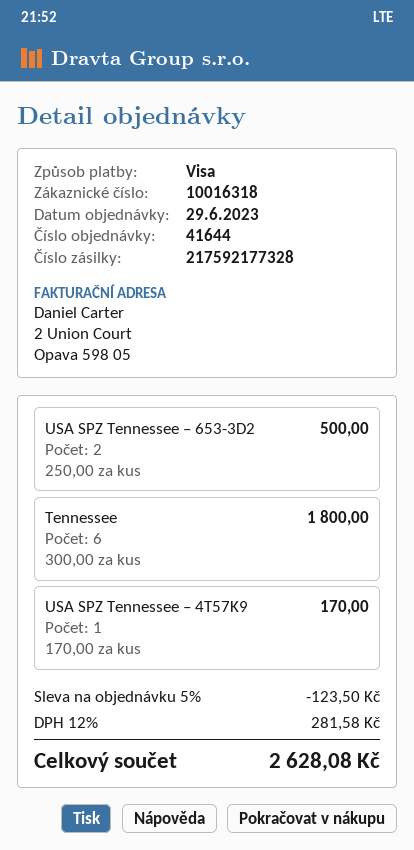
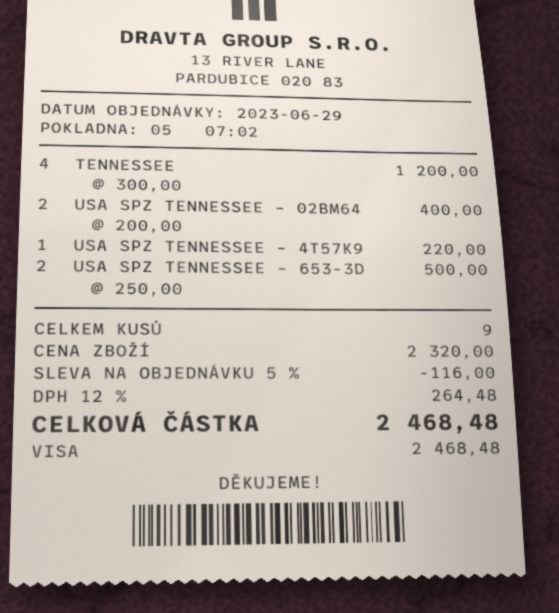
Tennessee: 6 x 300.00 = 1800.00 -> 4 x 300.00 = 1200.00
USA SPZ Tennessee – 4T57K9: 1 x 170.00 = 170.00 -> 1 x 220.00 = 220.00
USA SPZ TENNESSEE – 02BM64: none -> 2 x 200.00 = 400.00
discount: 5% = 123.50 -> 5% = 116.00
tax: 12% = 281.58 -> 12% = 264.48
total: 2628.08 -> 2468.48

